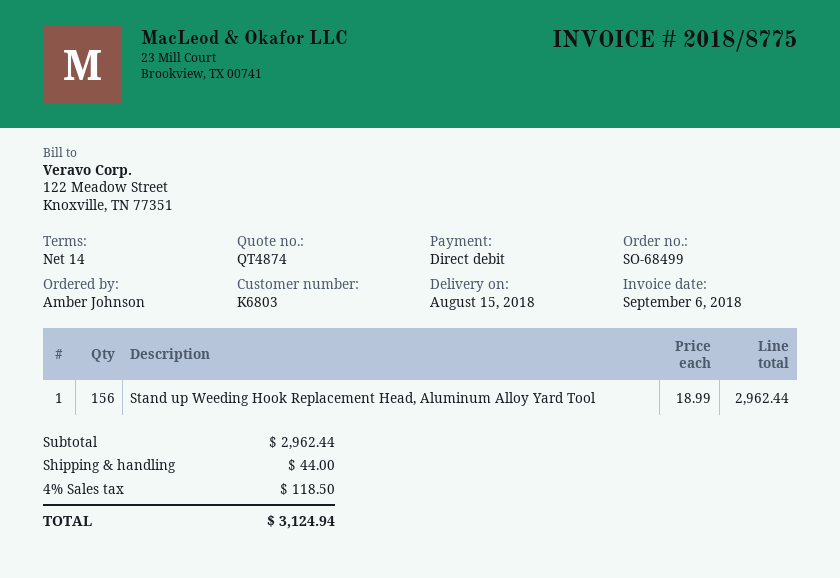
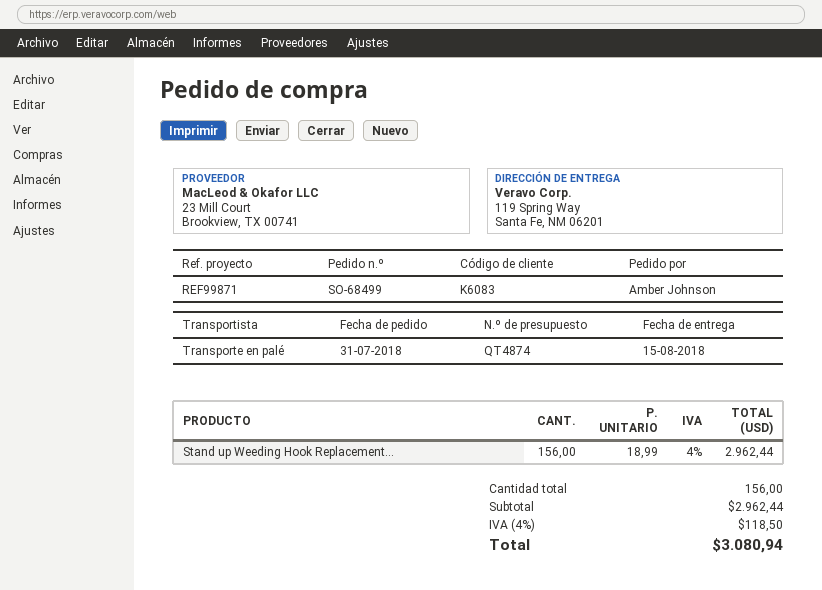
customer number: K6803 -> K6083
shipping: 44.00 -> none
total: 3124.94 -> 3080.94

